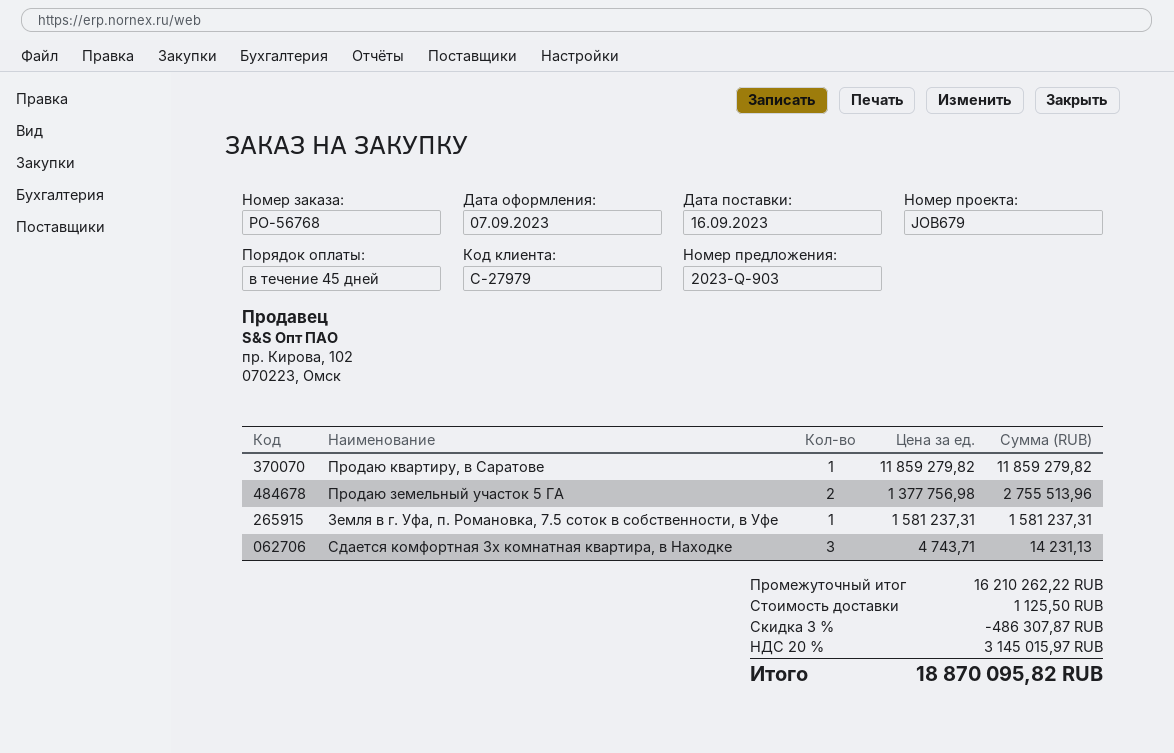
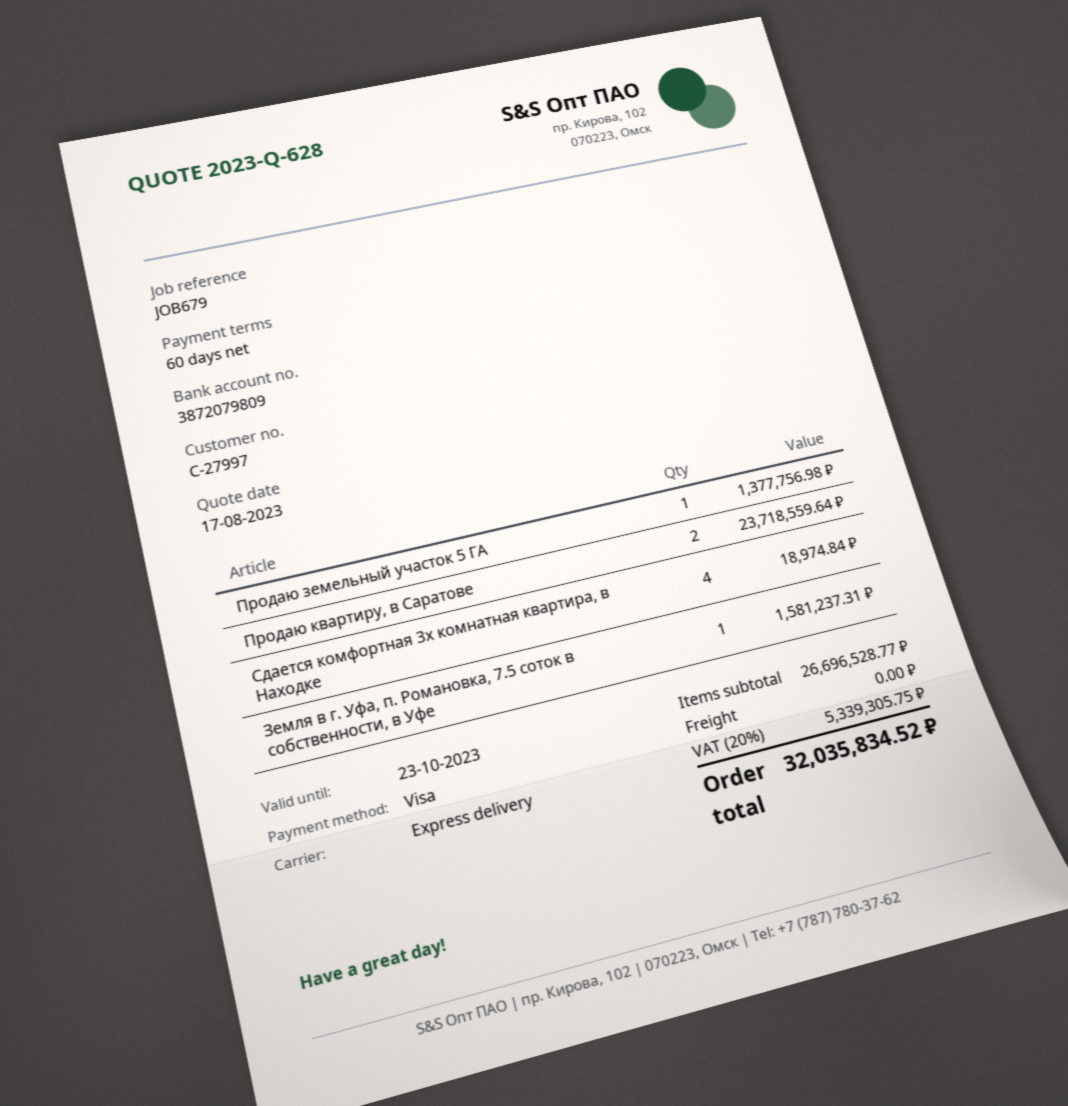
quote number: 2023-Q-903 -> 2023-Q-628
payment terms: 45 days -> 60 days
customer number: C-27979 -> C-27997
Продаю квартиру, в Саратове: 1 for 11859279.82 -> 2 for 23718559.64
Продаю земельный участок 5 ГА: 2 for 2755513.96 -> 1 for 1377756.98
Сдается комфортная 3х комнатная квартира, в Находке: 3 for 14231.13 -> 4 for 18974.84
subtotal: 16210262.22 -> 26696528.77
discount: 3% = 486307.87 -> none
shipping: 1125.50 -> 0.00
tax: 20% = 3145015.97 -> 20% = 5339305.75
total: 18870095.82 -> 32035834.52

